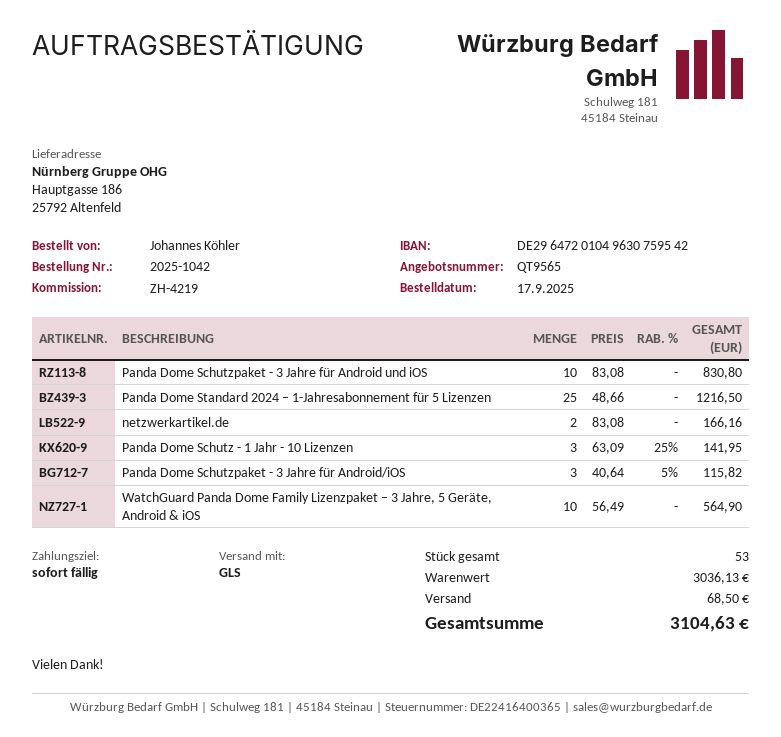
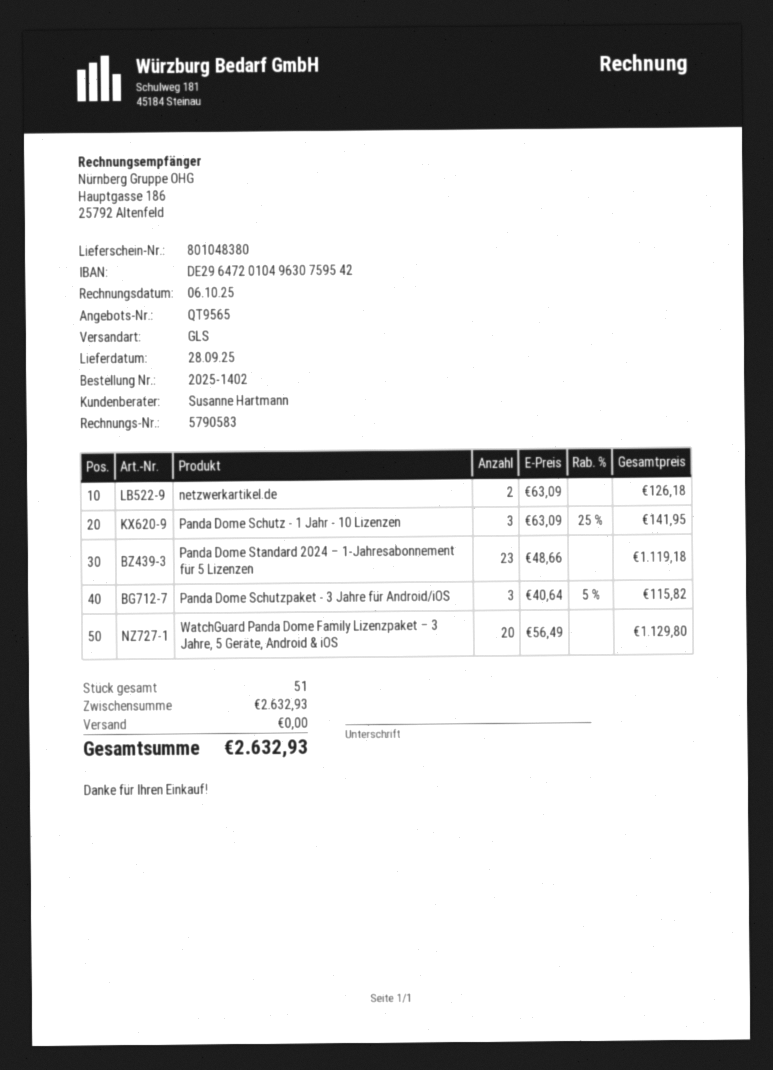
order number: 2025-1042 -> 2025-1402
Panda Dome Schutzpaket - 3 Jahre für Android und iOS: 10 x 83.08 = 830.80 -> none
Panda Dome Standard 2024 – 1-Jahresabonnement für 5 Lizenzen: 25 x 48.66 = 1216.50 -> 23 x 48.66 = 1119.18
netzwerkartikel.de: 2 x 83.08 = 166.16 -> 2 x 63.09 = 126.18
WatchGuard Panda Dome Family Lizenzpaket – 3 Jahre, 5 Geräte, Android & iOS: 10 x 56.49 = 564.90 -> 20 x 56.49 = 1129.80
total quantity: 53 -> 51
subtotal: 3036.13 -> 2632.93
shipping: 68.50 -> 0.00
total: 3104.63 -> 2632.93

